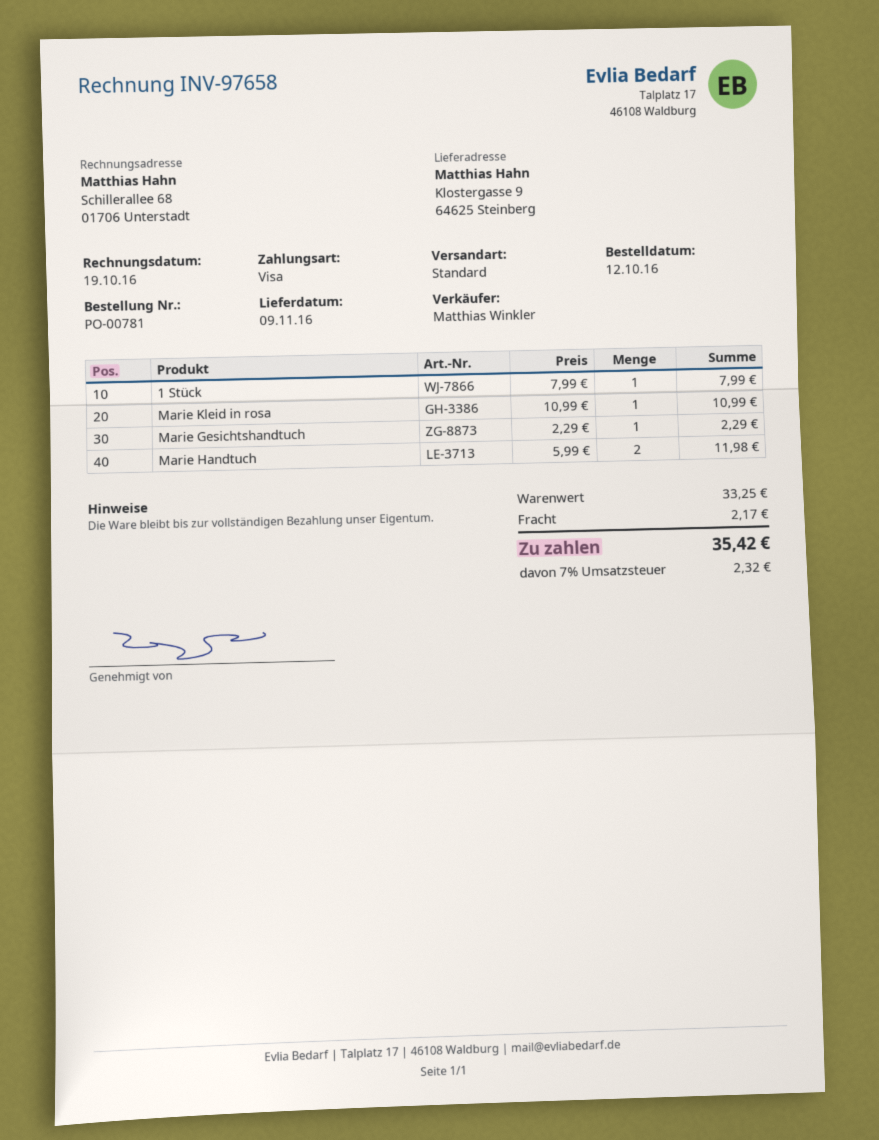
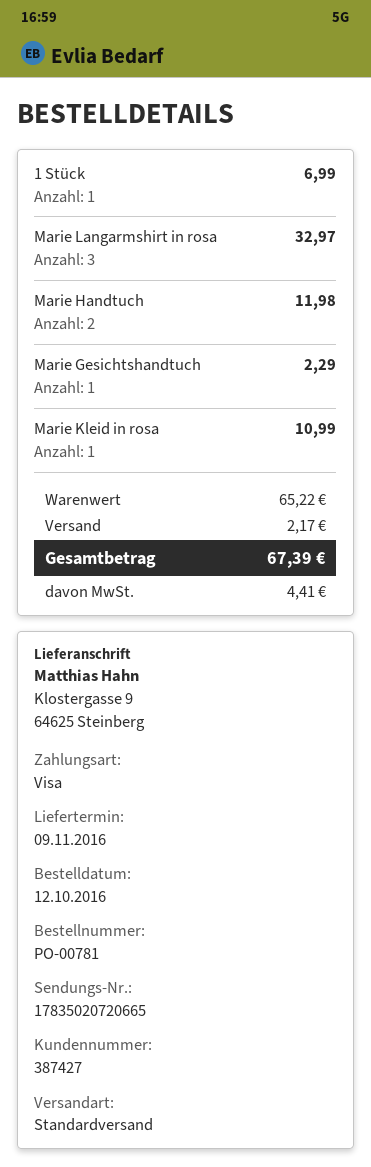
1 Stück: 1 for 7.99 -> 1 for 6.99
Marie Langarmshirt in rosa: none -> 3 for 32.97
subtotal: 33.25 -> 65.22
tax: 2.32 -> 4.41
total: 35.42 -> 67.39

